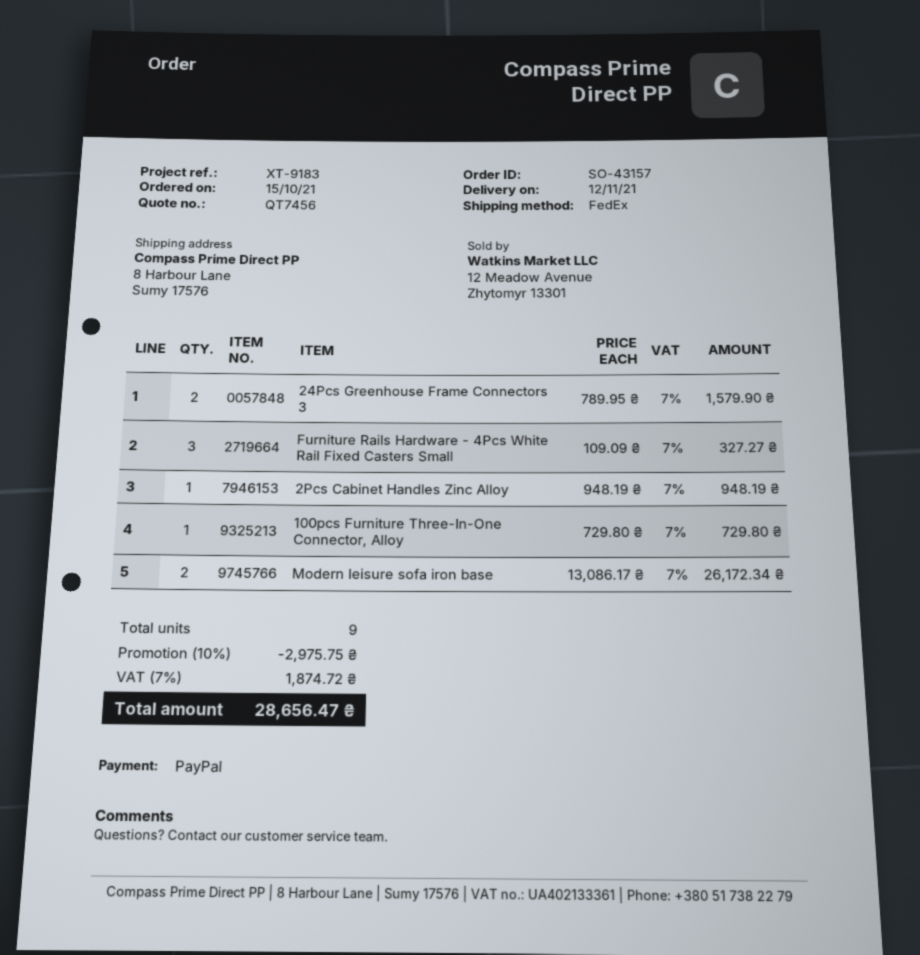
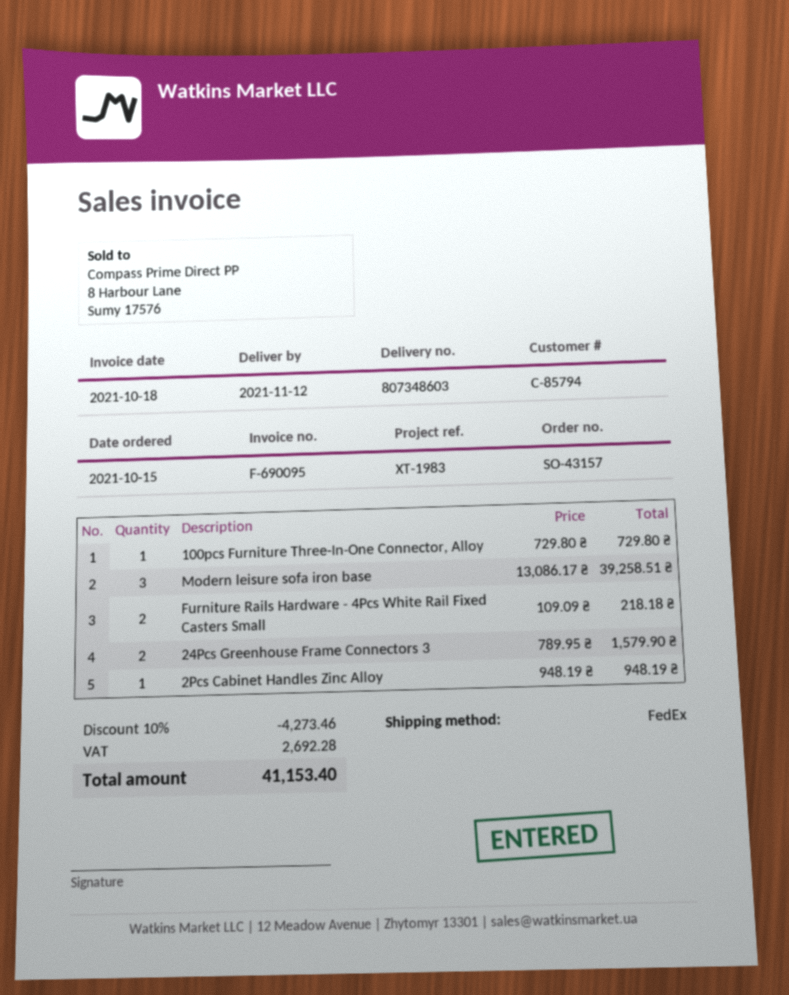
reference: XT-9183 -> XT-1983
Furniture Rails Hardware - 4Pcs White Rail Fixed Casters Small: 3 x 109.09 = 327.27 -> 2 x 109.09 = 218.18
Modern leisure sofa iron base: 2 x 13086.17 = 26172.34 -> 3 x 13086.17 = 39258.51
discount: 10% = 2975.75 -> 10% = 4273.46
tax: 1874.72 -> 2692.28
total: 28656.47 -> 41153.40

